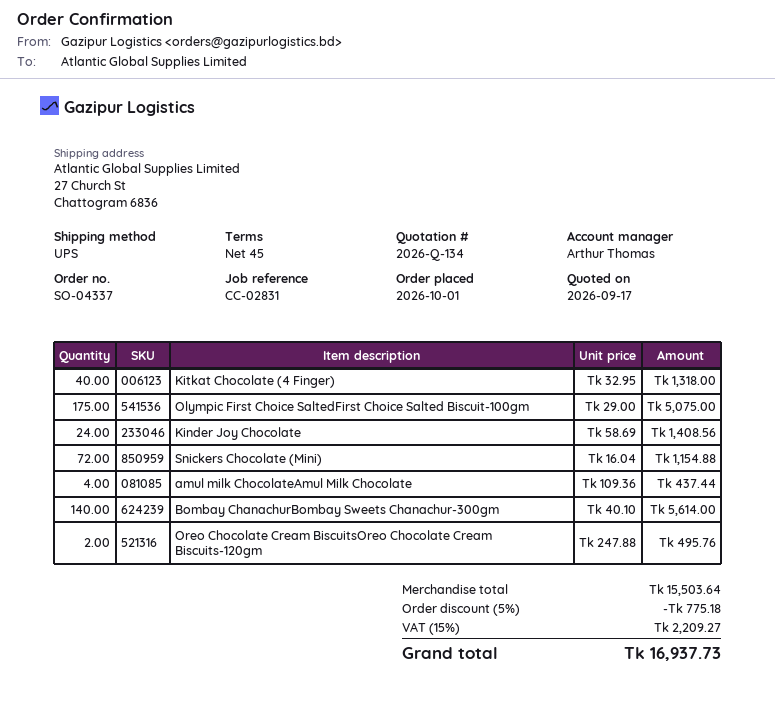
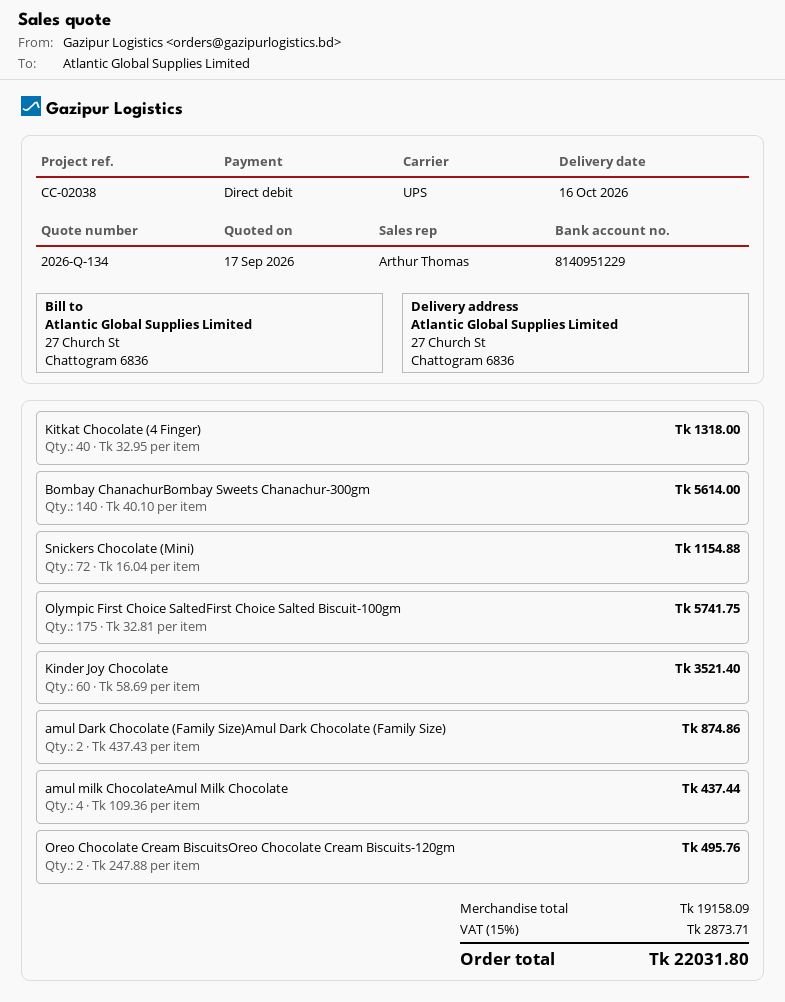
reference: CC-02831 -> CC-02038
Olympic First Choice SaltedFirst Choice Salted Biscuit-100gm: 175 x 29.00 = 5075.00 -> 175 x 32.81 = 5741.75
Kinder Joy Chocolate: 24 x 58.69 = 1408.56 -> 60 x 58.69 = 3521.40
amul Dark Chocolate (Family Size)Amul Dark Chocolate (Family Size): none -> 2 x 437.43 = 874.86
subtotal: 15503.64 -> 19158.09
discount: 5% = 775.18 -> none
tax: 15% = 2209.27 -> 15% = 2873.71
total: 16937.73 -> 22031.80

